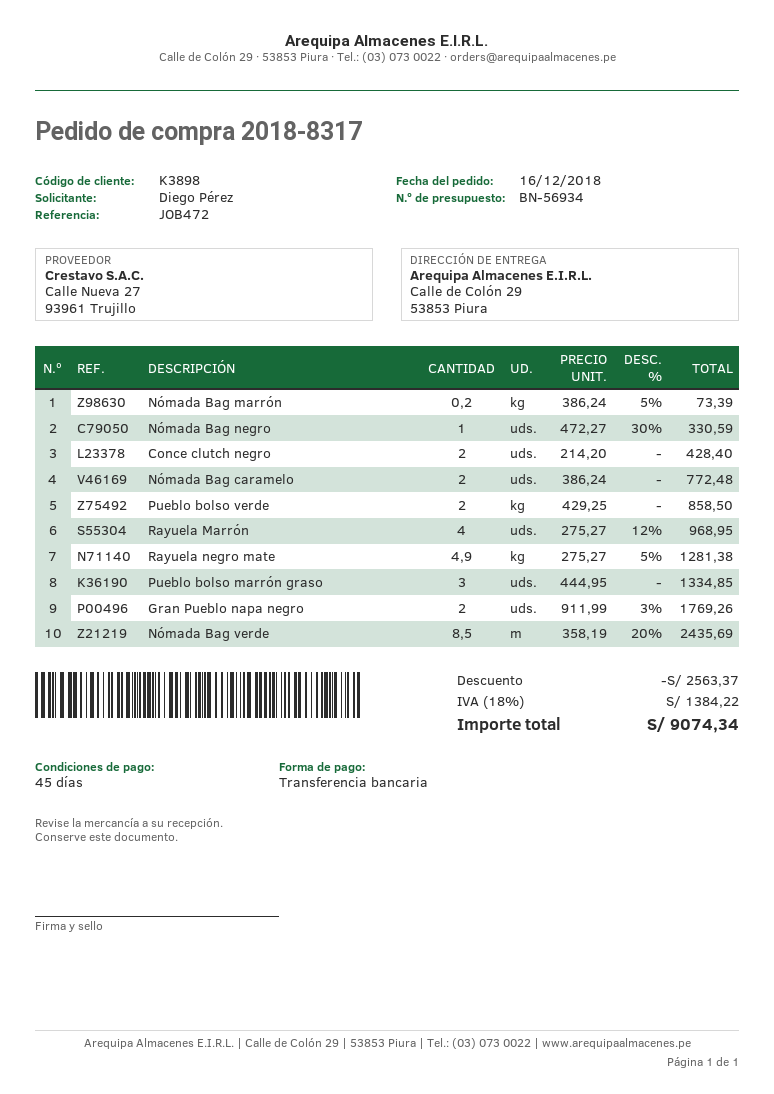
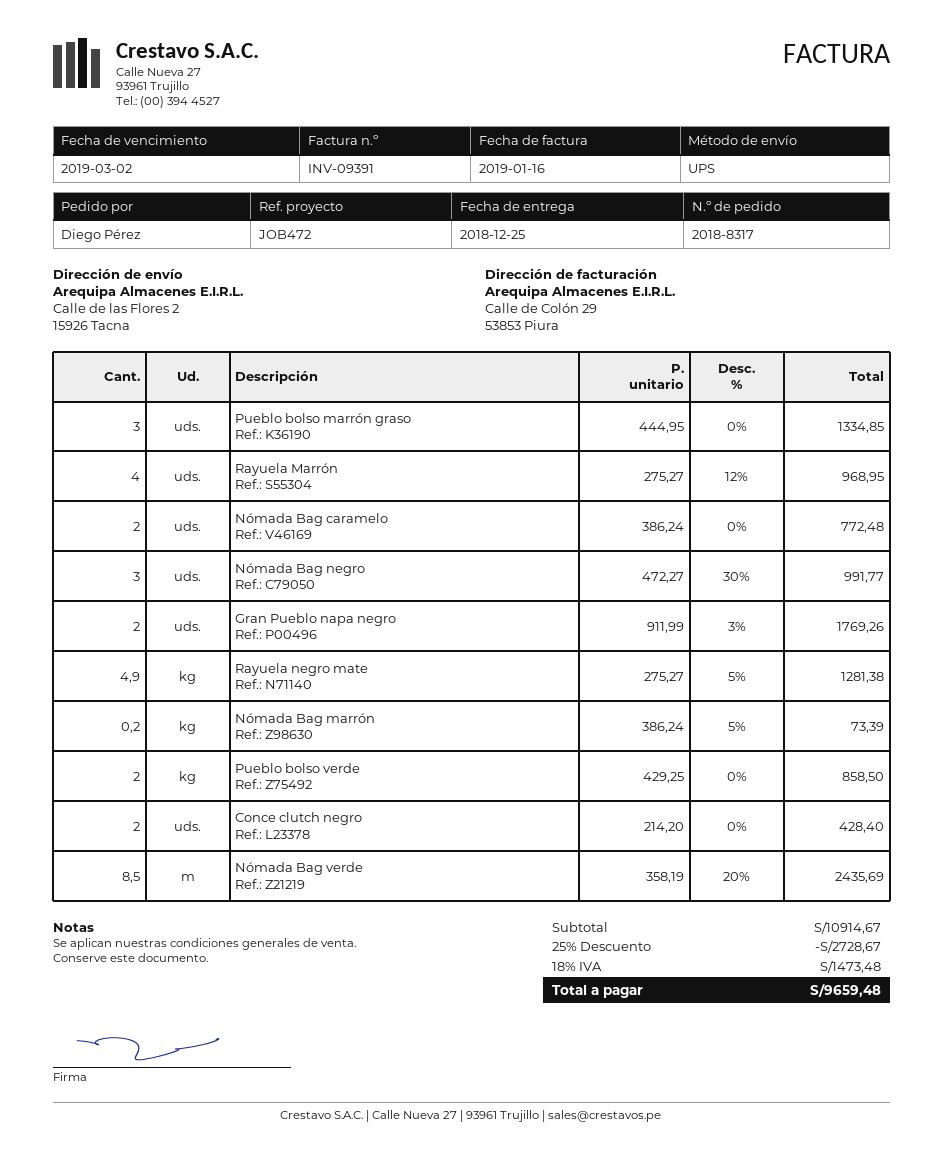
ship to: Calle de Colón 29, 53853 Piura -> Calle de las Flores 2, 15926 Tacna
Nómada Bag negro: 1 x 472.27 - 30% = 330.59 -> 3 x 472.27 - 30% = 991.77
discount: 2563.37 -> 2728.67
tax: 18% = 1384.22 -> 18% = 1473.48
total: 9074.34 -> 9659.48

